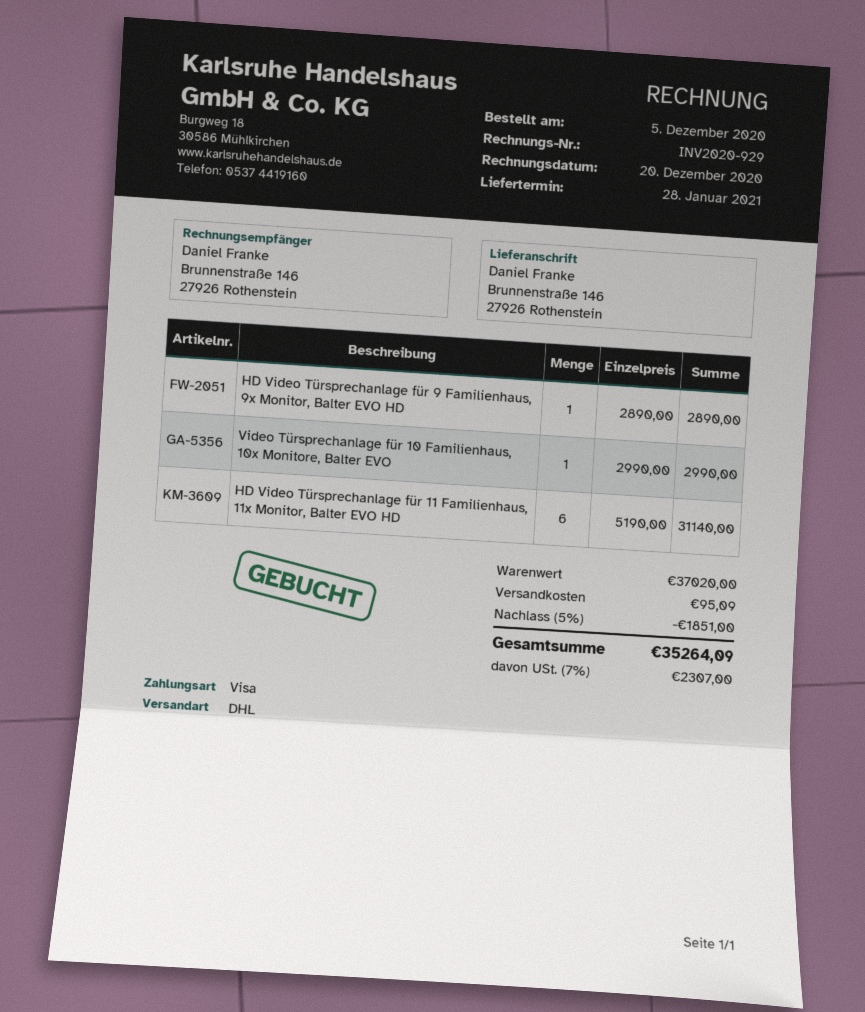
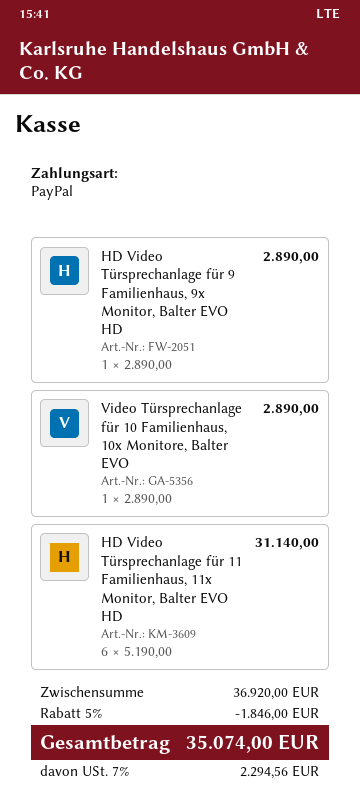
payment method: Visa -> PayPal
Video Türsprechanlage für 10 Familienhaus, 10x Monitore, Balter EVO: 1 x 2990.00 = 2990.00 -> 1 x 2890.00 = 2890.00
subtotal: 37020.00 -> 36920.00
discount: 5% = 1851.00 -> 5% = 1846.00
shipping: 95.09 -> none
tax: 7% = 2307.00 -> 7% = 2294.56
total: 35264.09 -> 35074.00

